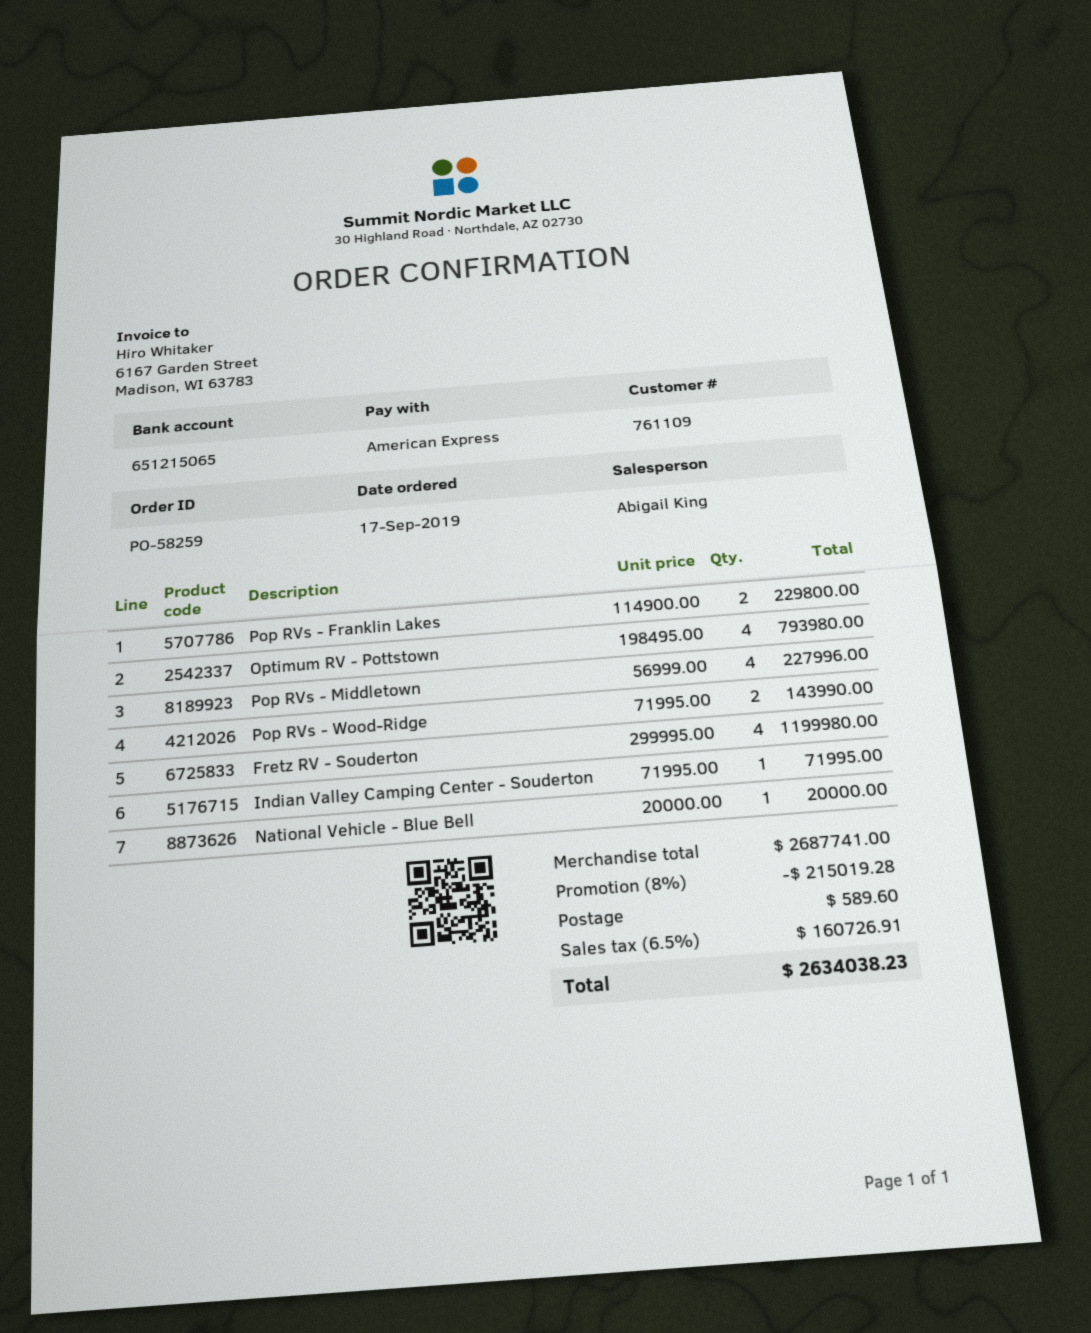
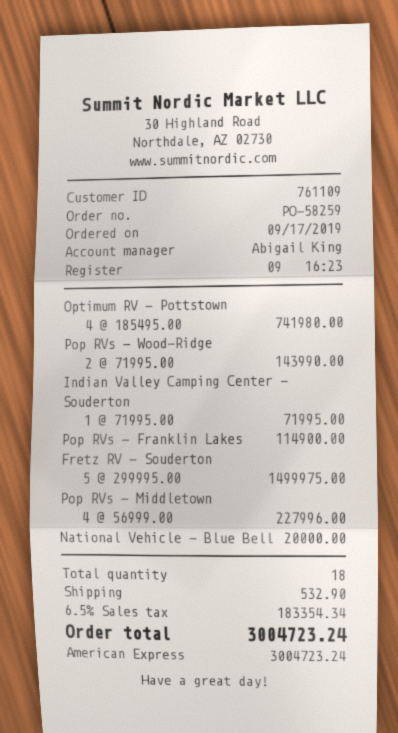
Pop RVs - Franklin Lakes: 2 x 114900.00 = 229800.00 -> 1 x 114900.00 = 114900.00
Optimum RV - Pottstown: 4 x 198495.00 = 793980.00 -> 4 x 185495.00 = 741980.00
Fretz RV - Souderton: 4 x 299995.00 = 1199980.00 -> 5 x 299995.00 = 1499975.00
discount: 8% = 215019.28 -> none
shipping: 589.60 -> 532.90
tax: 6.5% = 160726.91 -> 6.5% = 183354.34
total: 2634038.23 -> 3004723.24

